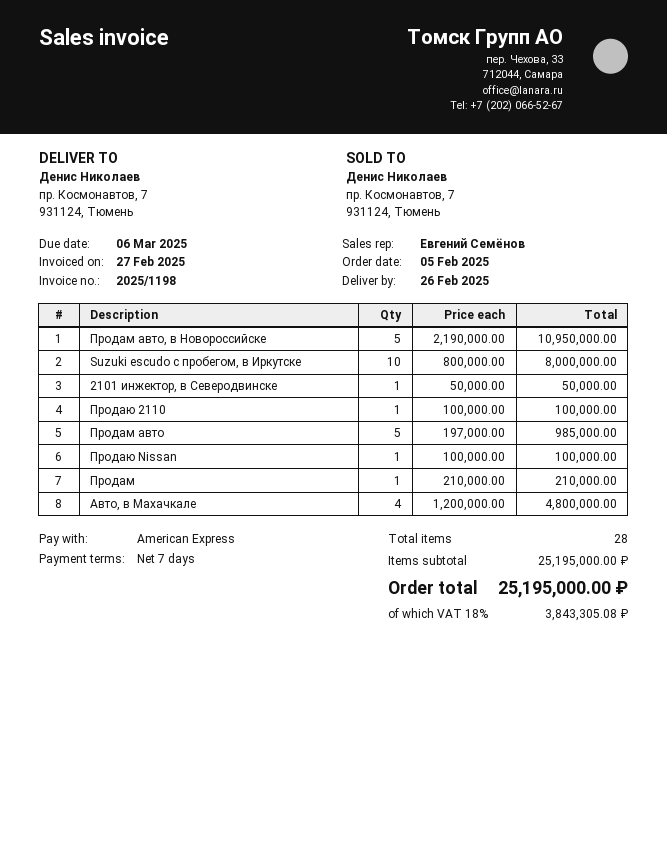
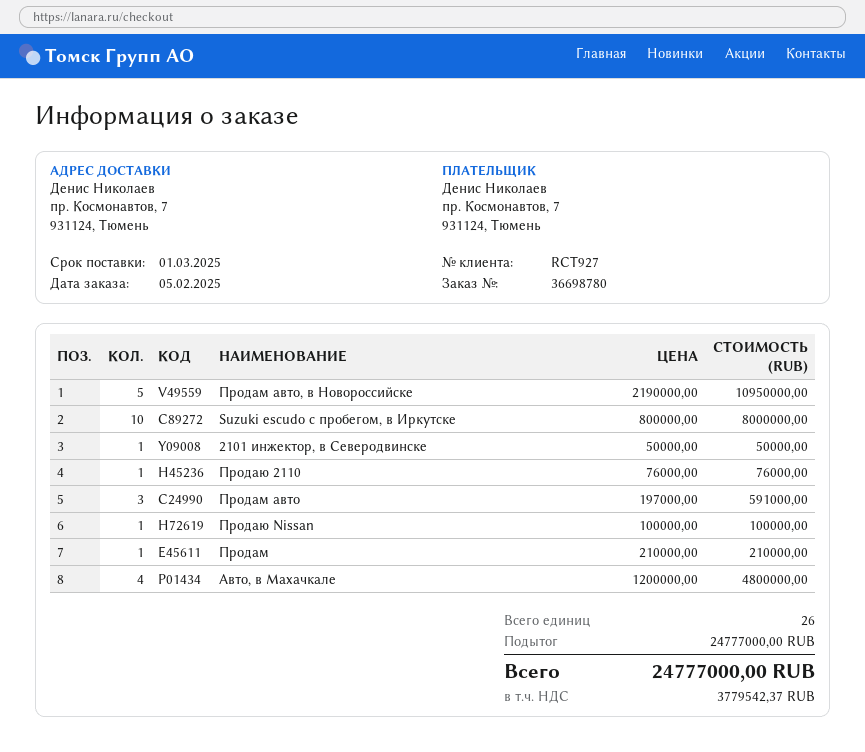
delivery date: 2025-02-26 -> 2025-03-01
Продаю 2110: 1 x 100000.00 = 100000.00 -> 1 x 76000.00 = 76000.00
Продам авто: 5 x 197000.00 = 985000.00 -> 3 x 197000.00 = 591000.00
total quantity: 28 -> 26
subtotal: 25195000.00 -> 24777000.00
tax: 3843305.08 -> 3779542.37
total: 25195000.00 -> 24777000.00

